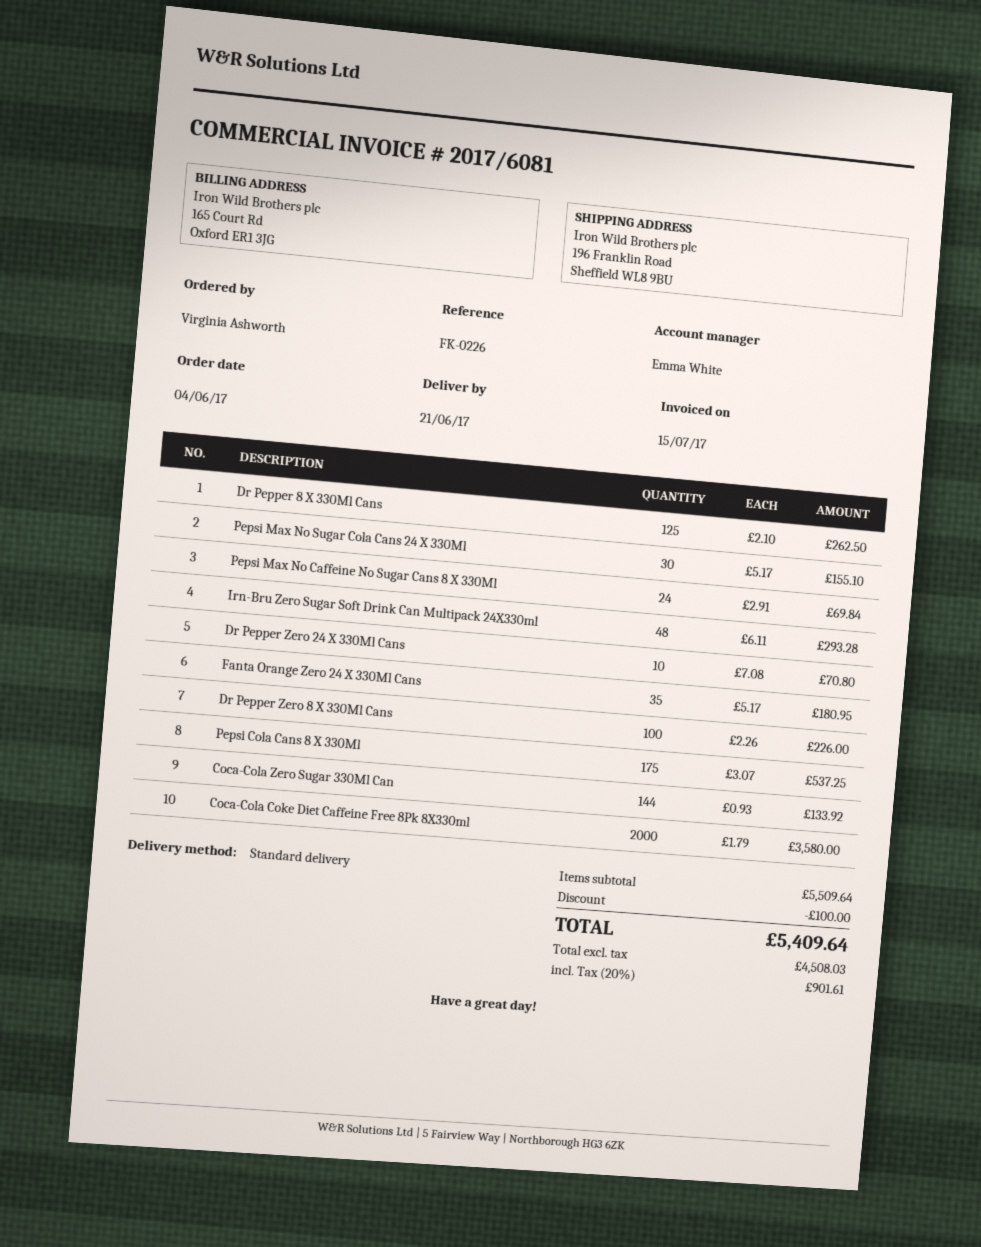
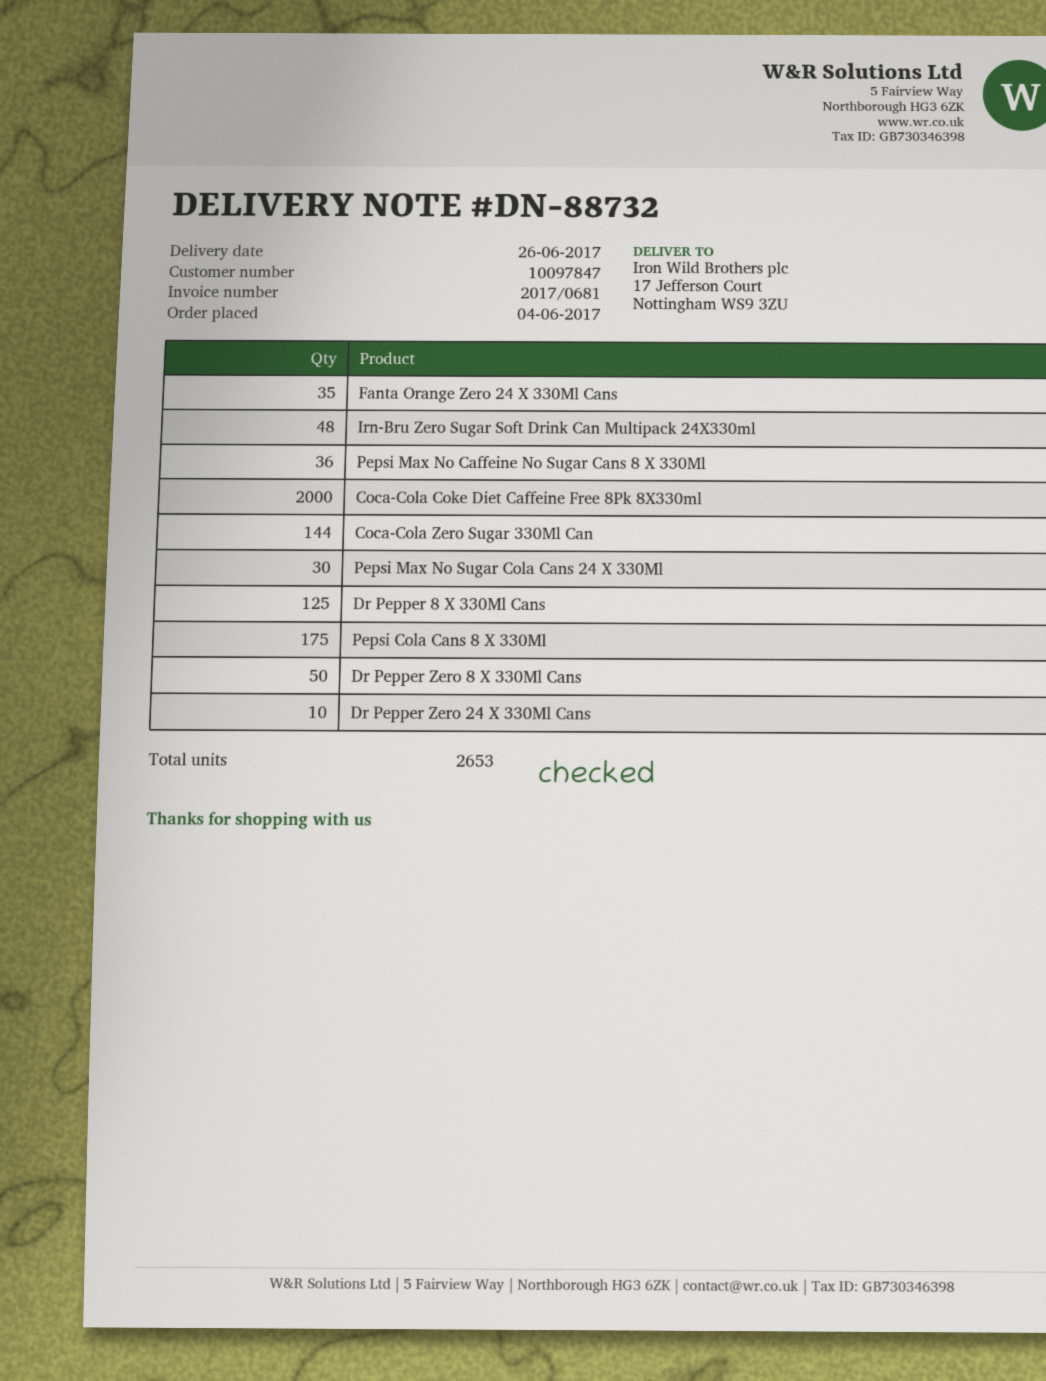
delivery date: 2017-06-21 -> 2017-06-26
invoice number: 2017/6081 -> 2017/0681
ship to: 196 Franklin Road, Sheffield WL8 9BU -> 17 Jefferson Court, Nottingham WS9 3ZU
Pepsi Max No Caffeine No Sugar Cans 8 X 330Ml: 24 -> 36
Dr Pepper Zero 8 X 330Ml Cans: 100 -> 50

